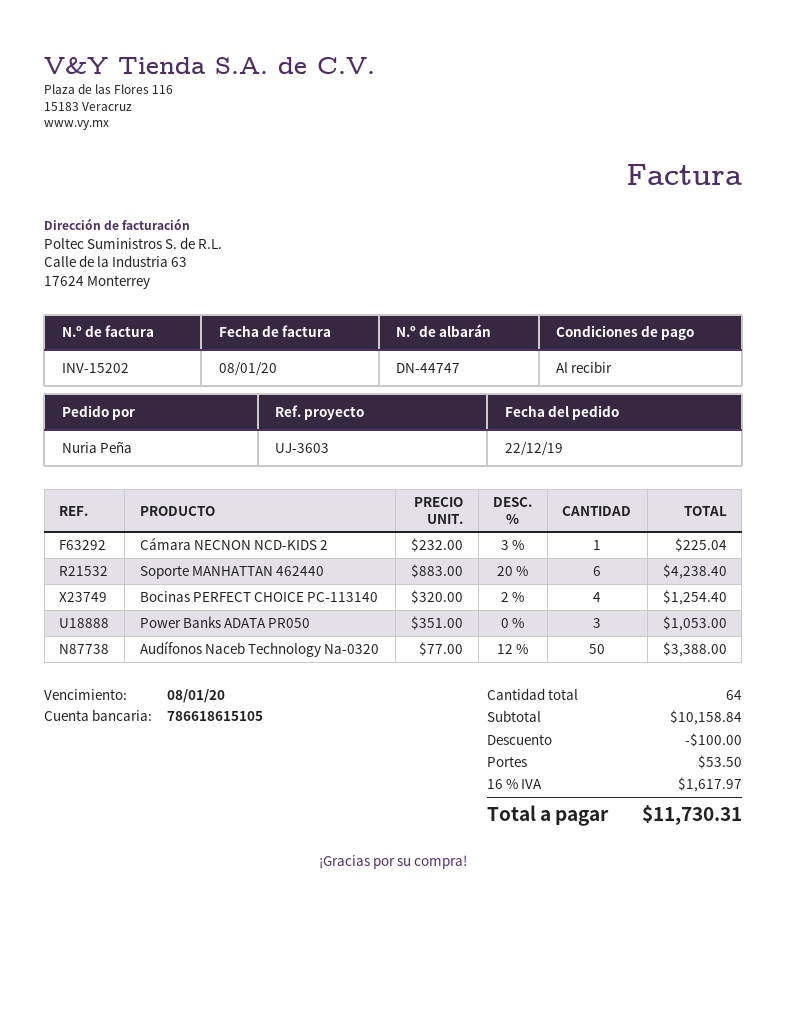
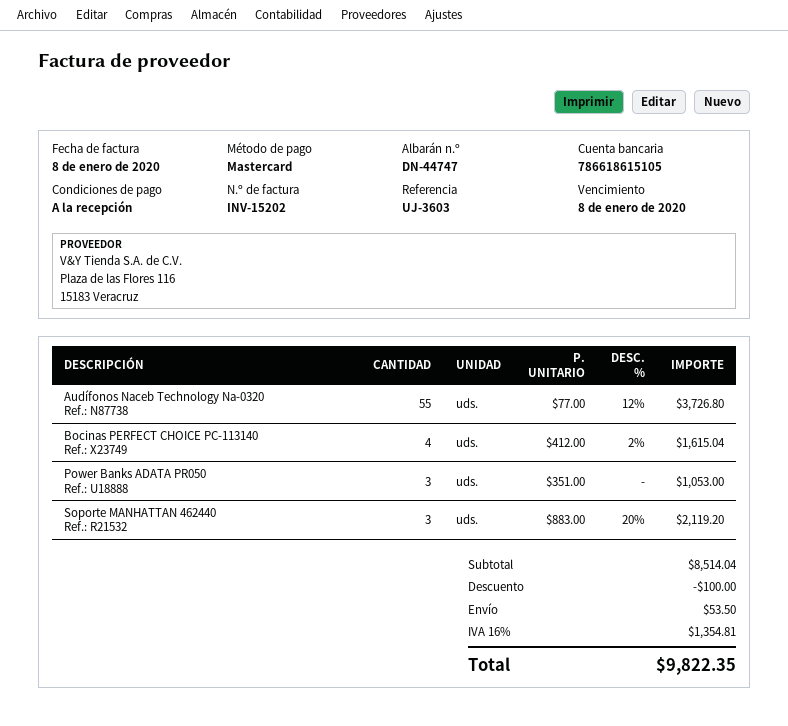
Cámara NECNON NCD-KIDS 2: 1 x 232.00 - 3% = 225.04 -> none
Soporte MANHATTAN 462440: 6 x 883.00 - 20% = 4238.40 -> 3 x 883.00 - 20% = 2119.20
Bocinas PERFECT CHOICE PC-113140: 4 x 320.00 - 2% = 1254.40 -> 4 x 412.00 - 2% = 1615.04
Audífonos Naceb Technology Na-0320: 50 x 77.00 - 12% = 3388.00 -> 55 x 77.00 - 12% = 3726.80
subtotal: 10158.84 -> 8514.04
tax: 16% = 1617.97 -> 16% = 1354.81
total: 11730.31 -> 9822.35

